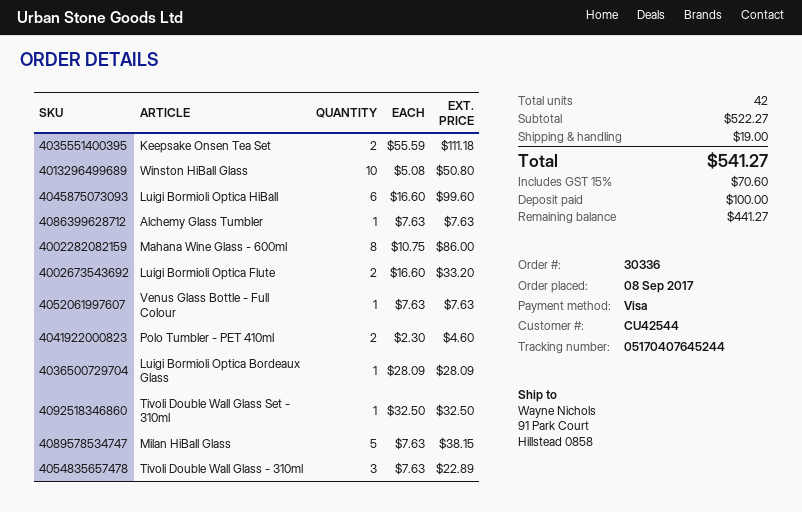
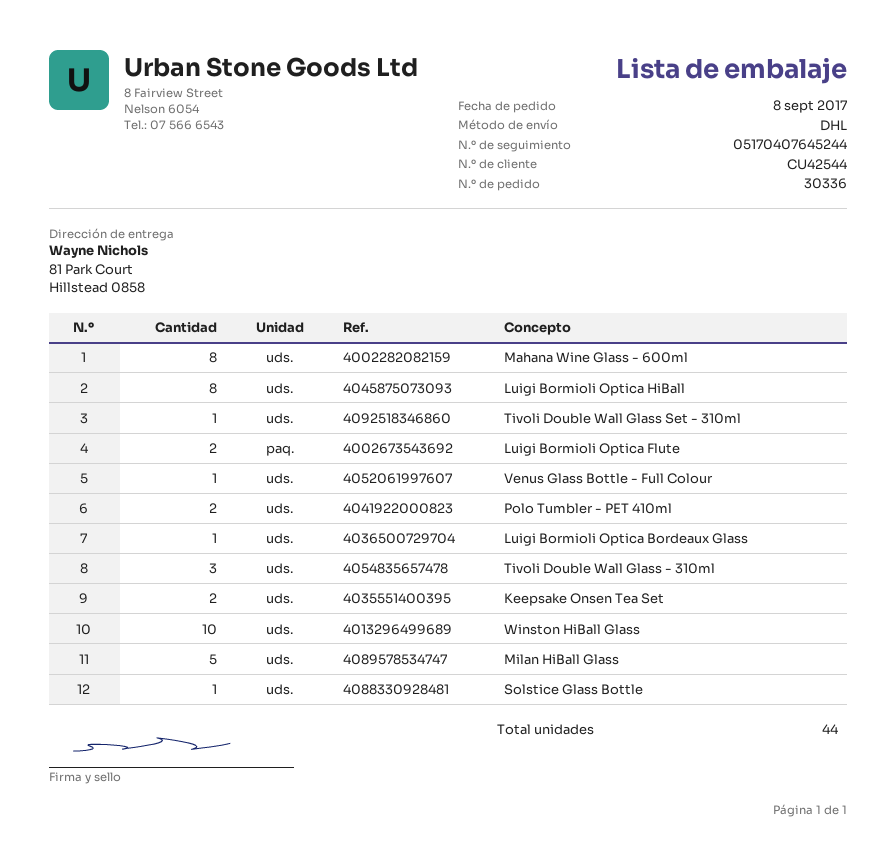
ship to: 91 Park Court, Hillstead 0858 -> 81 Park Court, Hillstead 0858
Luigi Bormioli Optica HiBall: 6 -> 8
Alchemy Glass Tumbler: 1 -> none
Solstice Glass Bottle: none -> 1
total quantity: 42 -> 44

